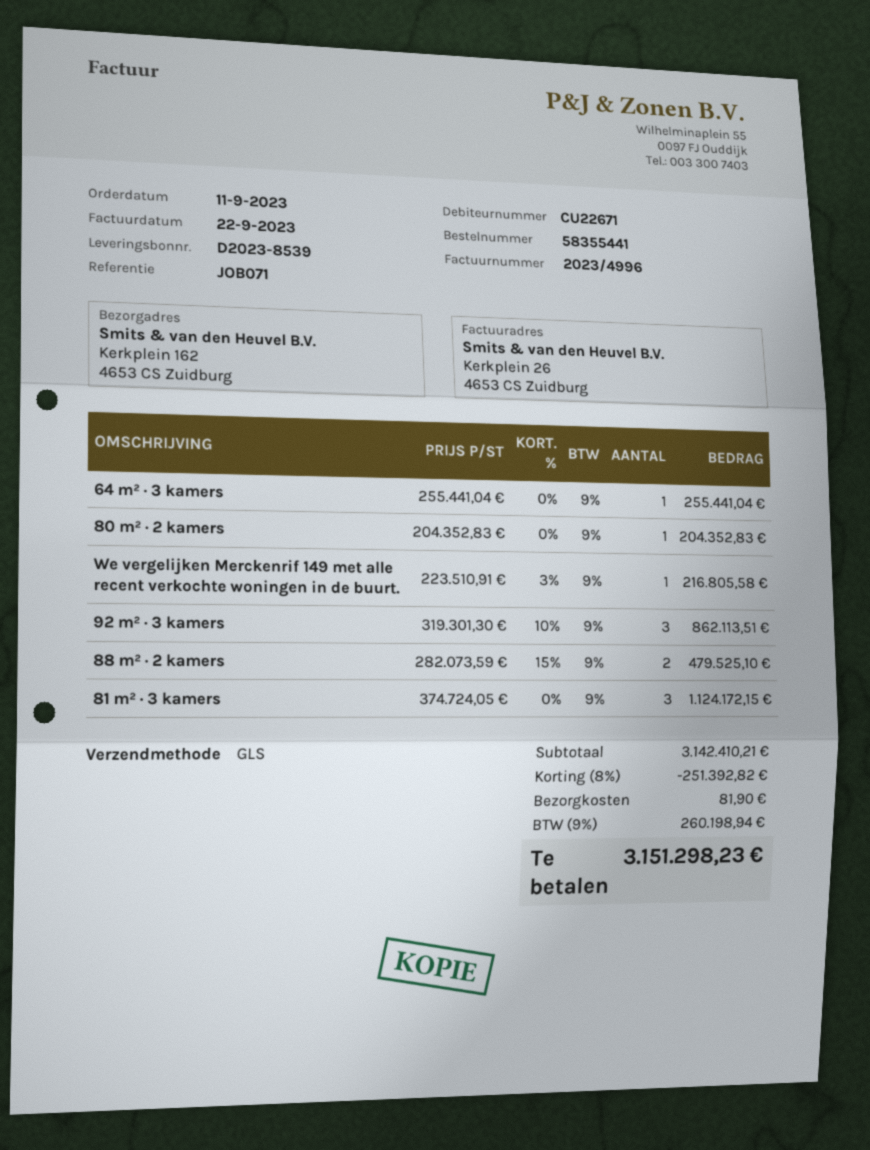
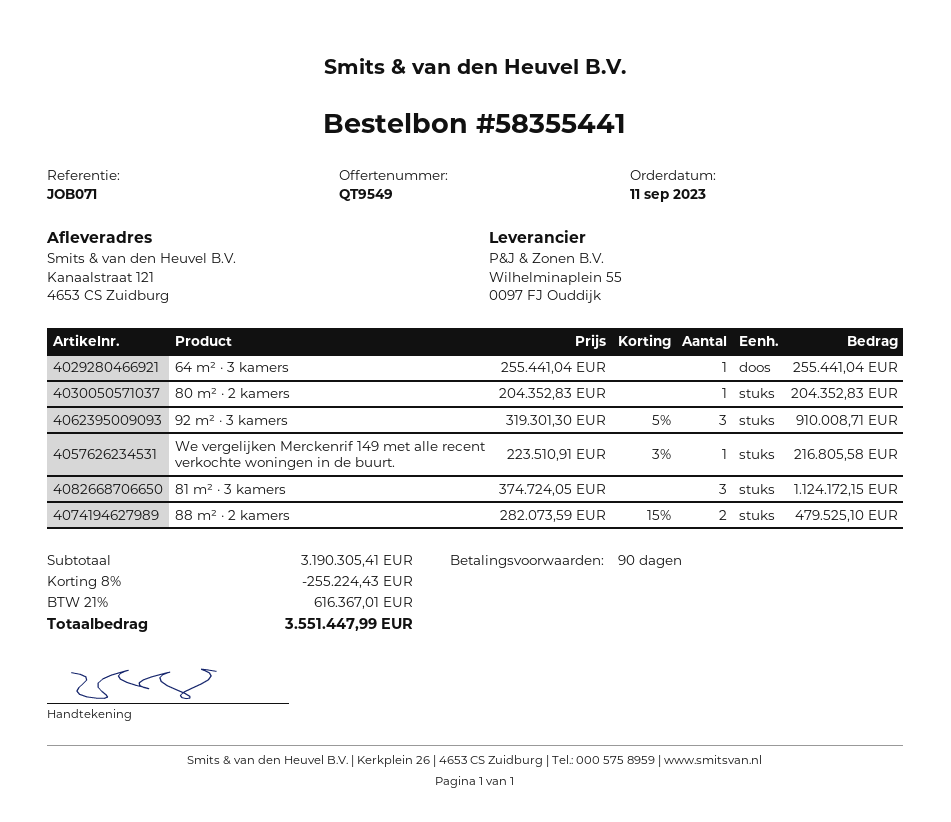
ship to: Kerkplein 162, 4653 CS Zuidburg -> Kanaalstraat 121, 4653 CS Zuidburg
92 m² · 3 kamers: 3 x 319301.30 - 10% = 862113.51 -> 3 x 319301.30 - 5% = 910008.71
subtotal: 3142410.21 -> 3190305.41
discount: 8% = 251392.82 -> 8% = 255224.43
shipping: 81.90 -> none
tax: 9% = 260198.94 -> 21% = 616367.01
total: 3151298.23 -> 3551447.99

